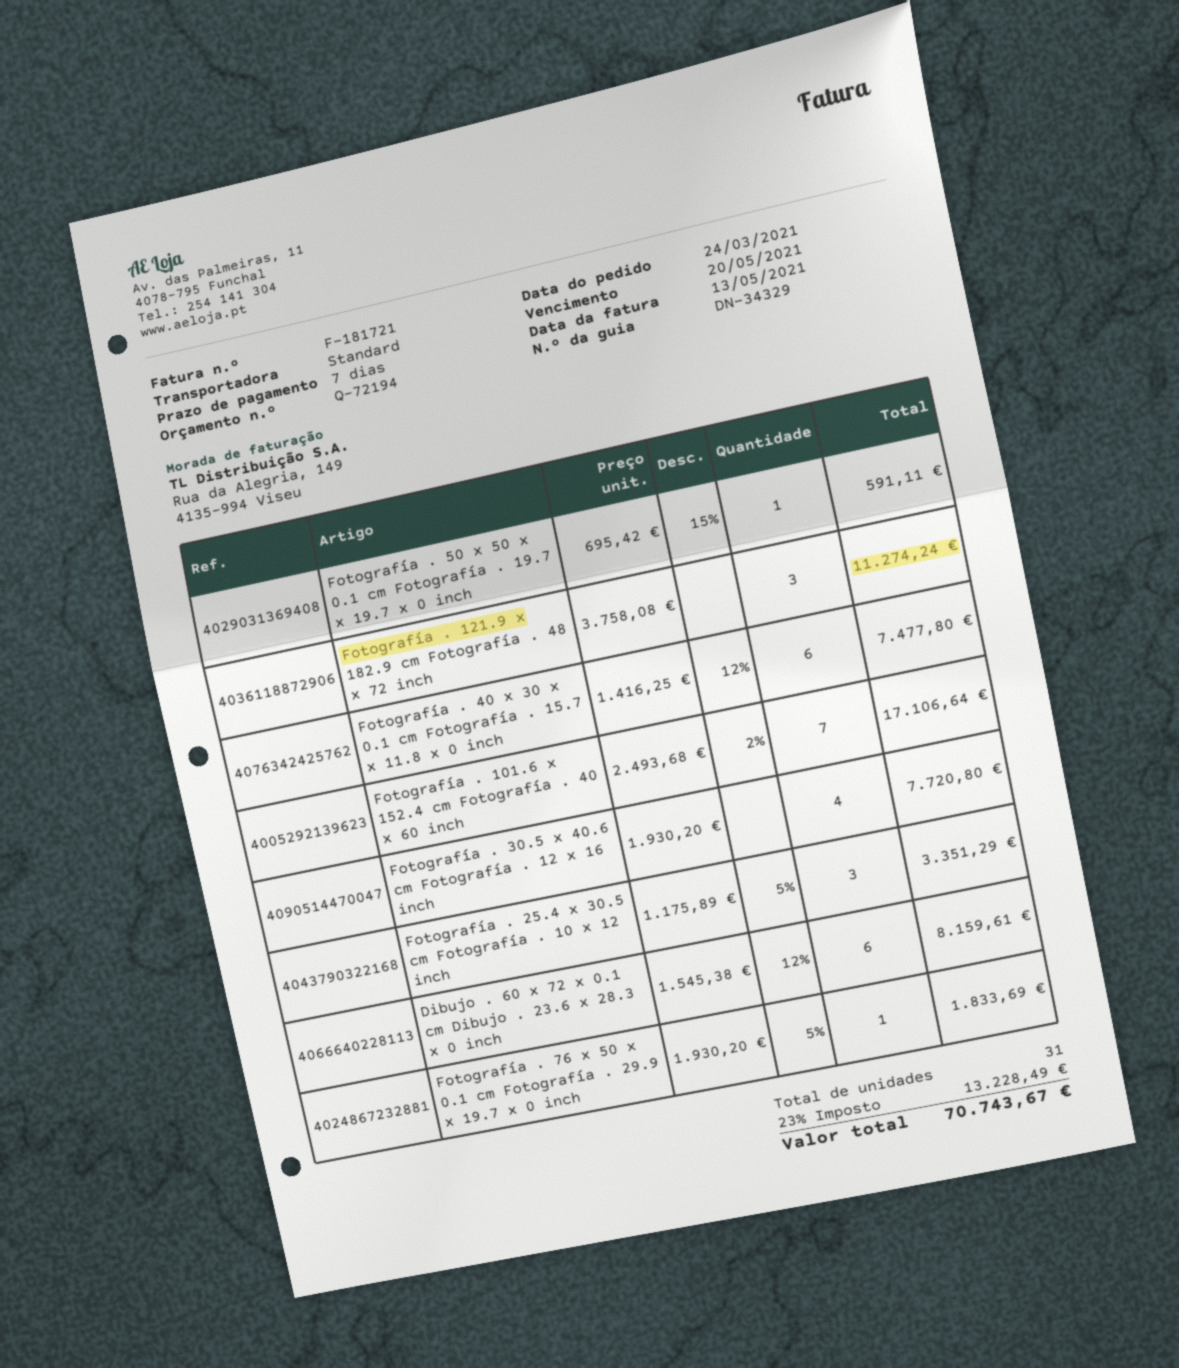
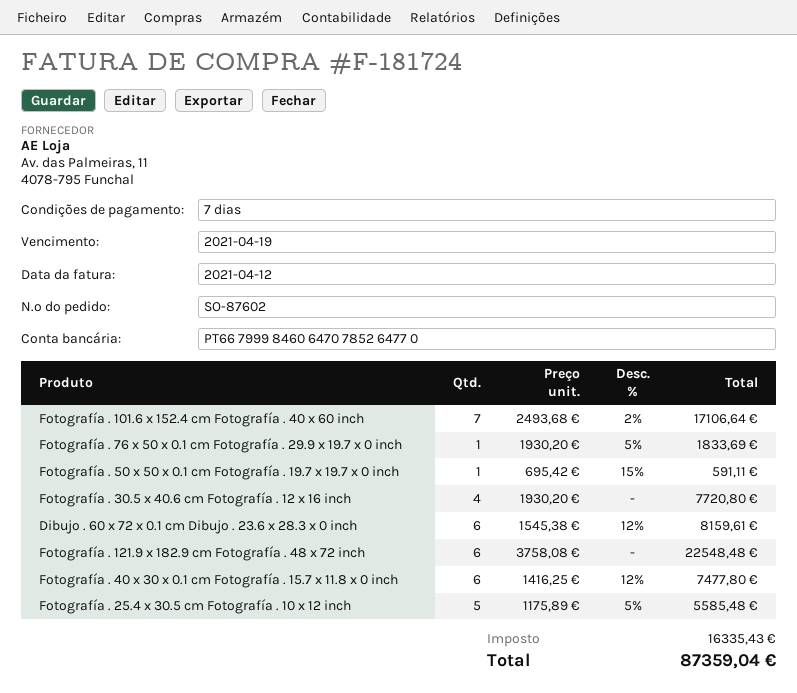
invoice number: F-181721 -> F-181724
invoice date: 2021-05-13 -> 2021-04-12
due date: 2021-05-20 -> 2021-04-19
Fotografía . 121.9 x 182.9 cm Fotografía . 48 x 72 inch: 3 x 3758.08 = 11274.24 -> 6 x 3758.08 = 22548.48
Fotografía . 25.4 x 30.5 cm Fotografía . 10 x 12 inch: 3 x 1175.89 - 5% = 3351.29 -> 5 x 1175.89 - 5% = 5585.48
tax: 13228.49 -> 16335.43
total: 70743.67 -> 87359.04

